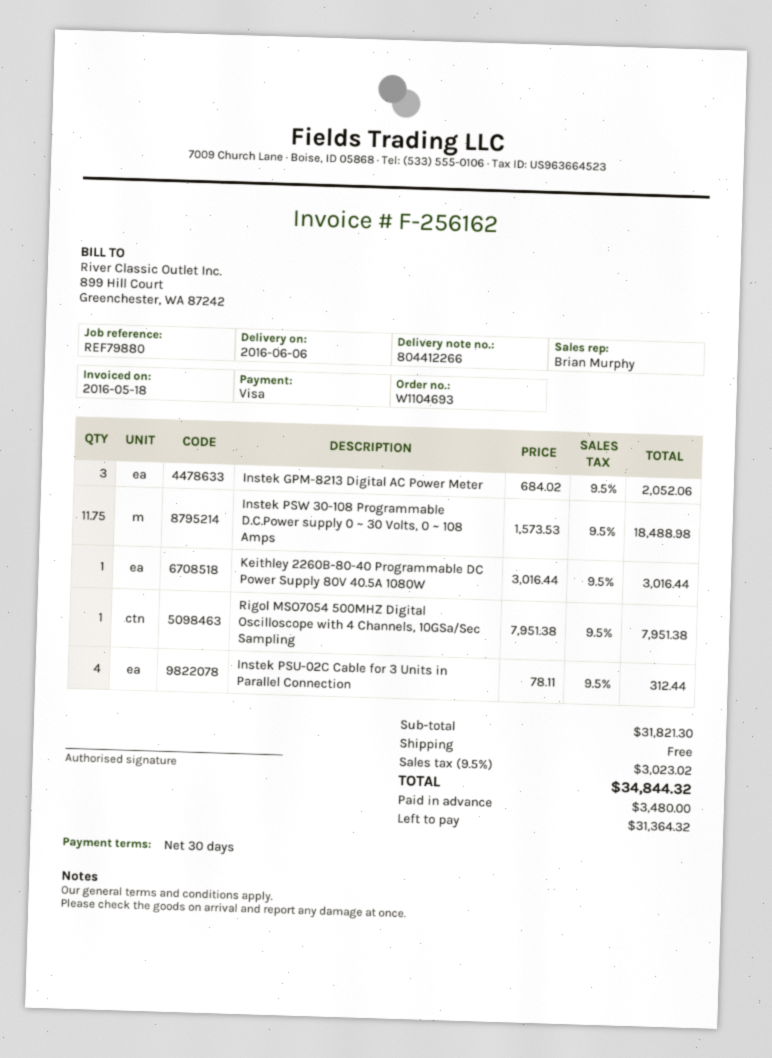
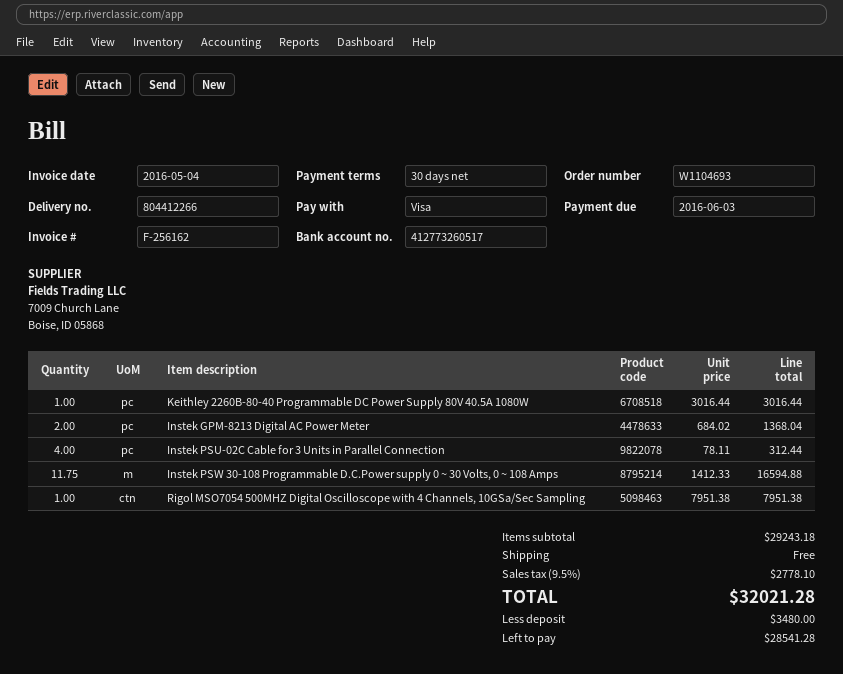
invoice date: 2016-05-18 -> 2016-05-04
Instek GPM-8213 Digital AC Power Meter: 3 x 684.02 = 2052.06 -> 2 x 684.02 = 1368.04
Instek PSW 30-108 Programmable D.C.Power supply 0 ~ 30 Volts, 0 ~ 108 Amps: 11.75 x 1573.53 = 18488.98 -> 11.75 x 1412.33 = 16594.88
subtotal: 31821.30 -> 29243.18
tax: 9.5% = 3023.02 -> 9.5% = 2778.10
total: 34844.32 -> 32021.28
balance: 31364.32 -> 28541.28

